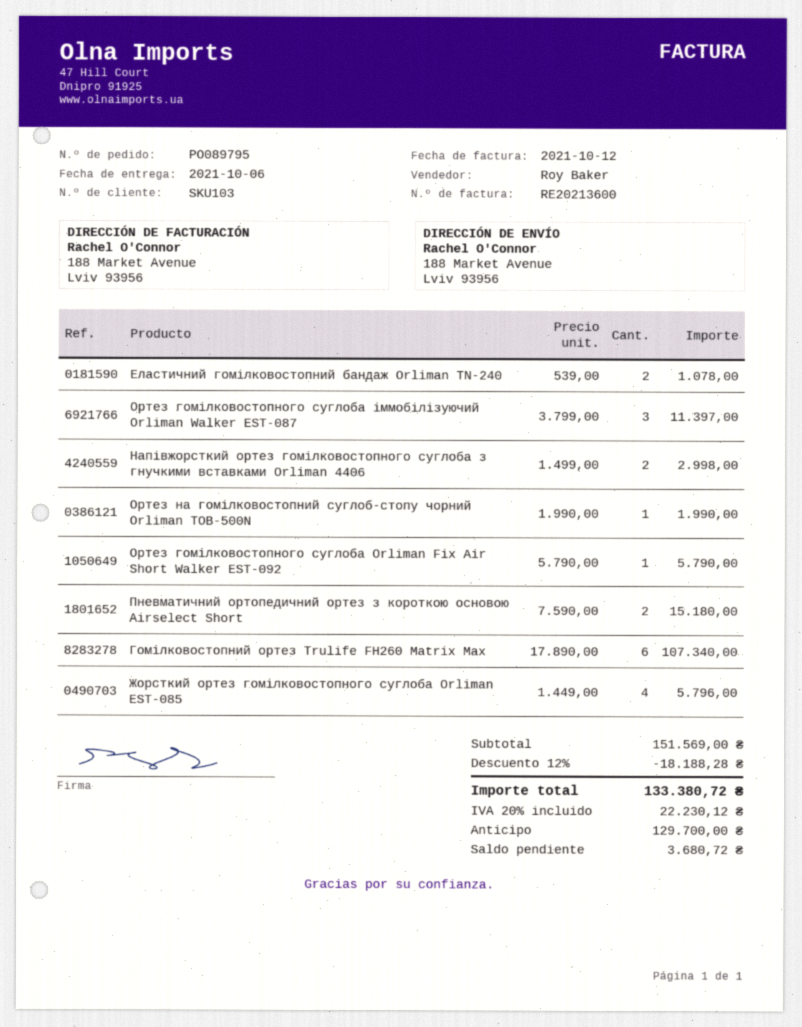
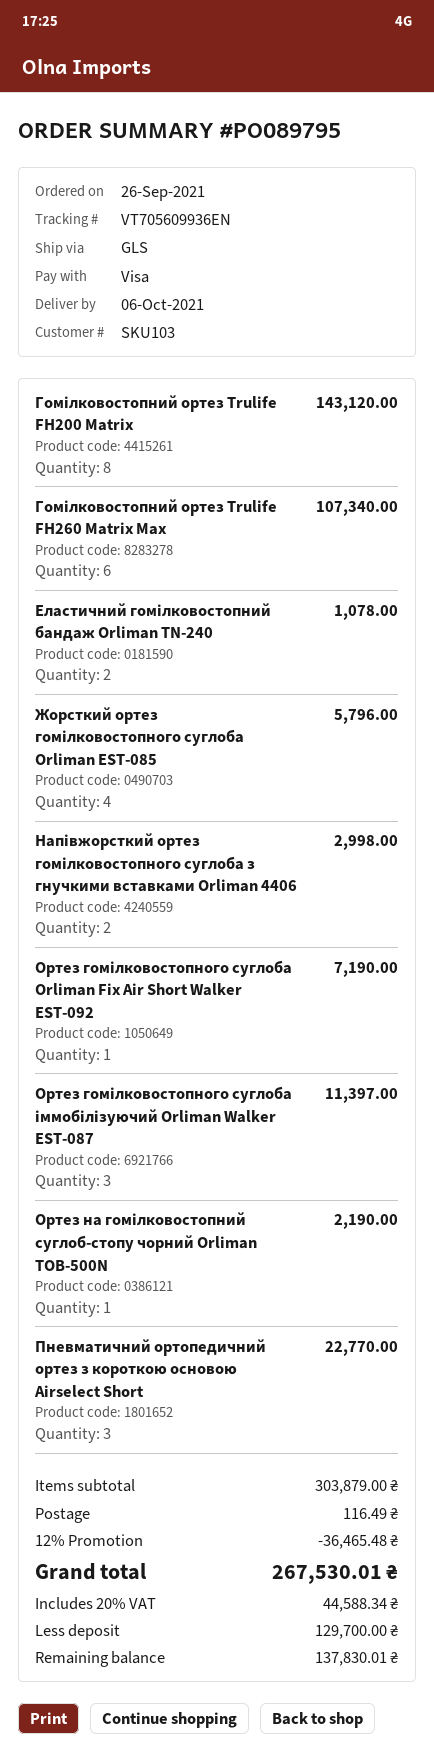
Ортез на гомілковостопний суглоб-стопу чорний Orliman TOB-500N: 1 for 1990.00 -> 1 for 2190.00
Ортез гомілковостопного суглоба Orliman Fix Air Short Walker EST-092: 1 for 5790.00 -> 1 for 7190.00
Пневматичний ортопедичний ортез з короткою основою Airselect Short: 2 for 15180.00 -> 3 for 22770.00
Гомілковостопний ортез Trulife FH200 Matrix: none -> 8 for 143120.00
subtotal: 151569.00 -> 303879.00
discount: 12% = 18188.28 -> 12% = 36465.48
shipping: none -> 116.49
tax: 20% = 22230.12 -> 20% = 44588.34
total: 133380.72 -> 267530.01
balance: 3680.72 -> 137830.01

